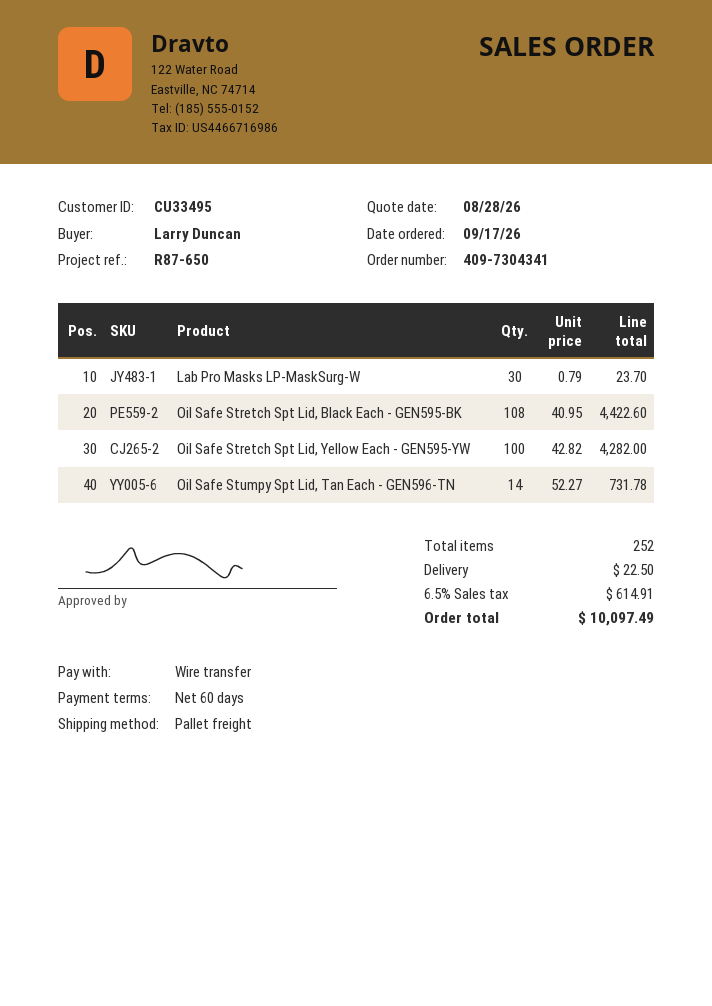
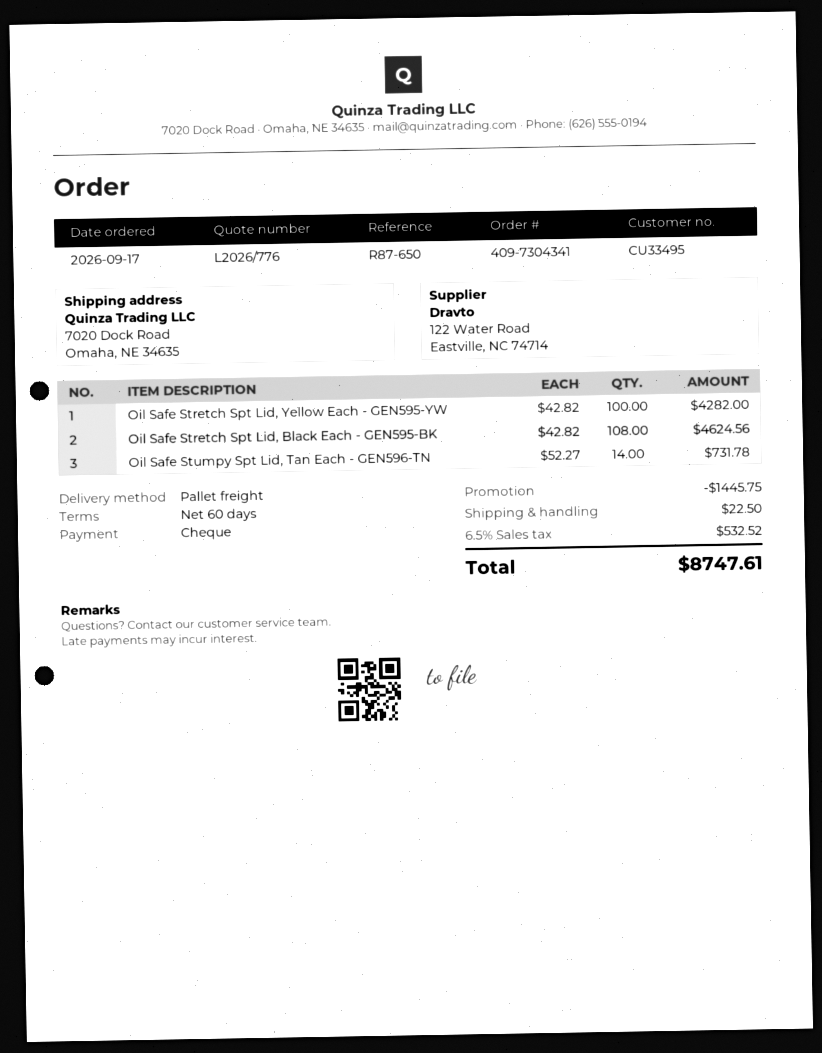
payment method: bank transfer -> cheque
Lab Pro Masks LP-MaskSurg-W: 30 x 0.79 = 23.70 -> none
Oil Safe Stretch Spt Lid, Black Each - GEN595-BK: 108 x 40.95 = 4422.60 -> 108 x 42.82 = 4624.56
discount: none -> 1445.75
tax: 6.5% = 614.91 -> 6.5% = 532.52
total: 10097.49 -> 8747.61

